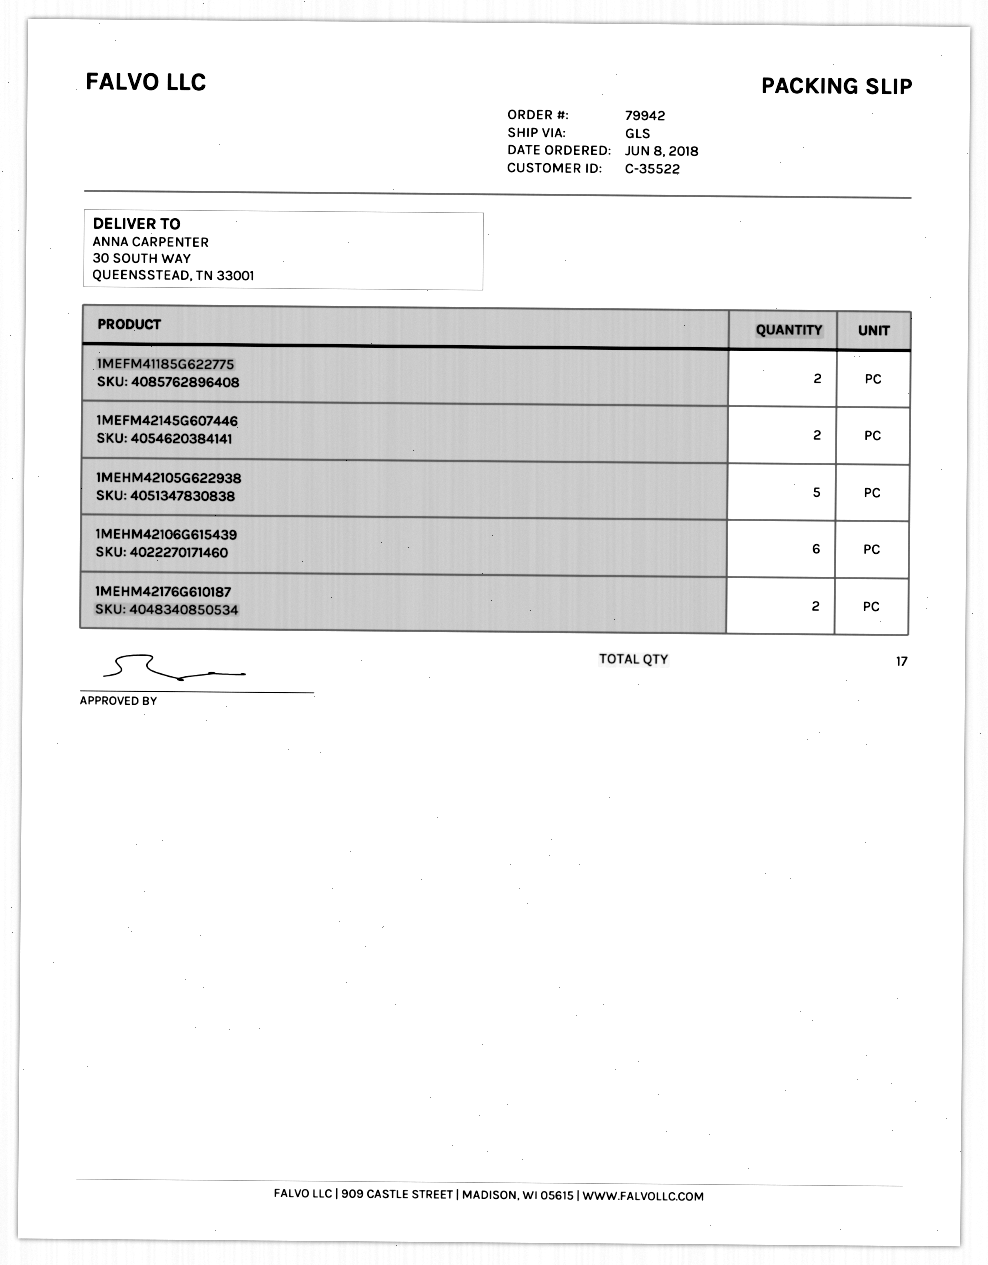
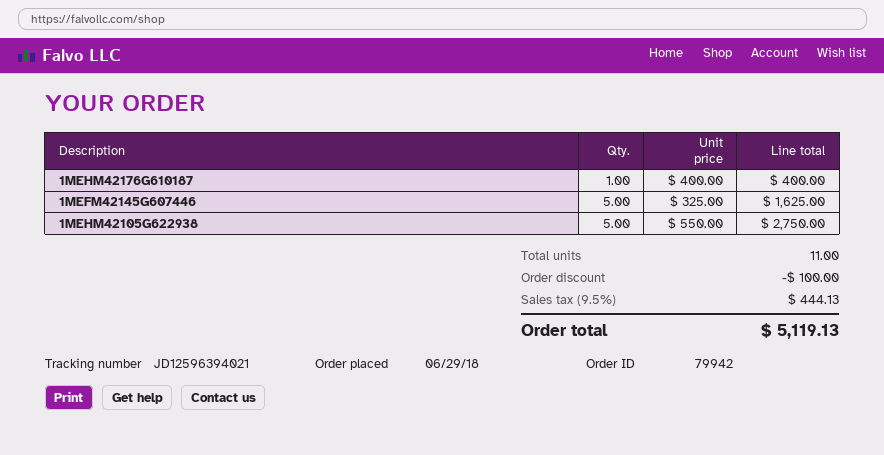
order date: 2018-06-08 -> 2018-06-29
1MEFM41185G622775: 2 -> none
1MEFM42145G607446: 2 -> 5
1MEHM42106G615439: 6 -> none
1MEHM42176G610187: 2 -> 1
total quantity: 17 -> 11

